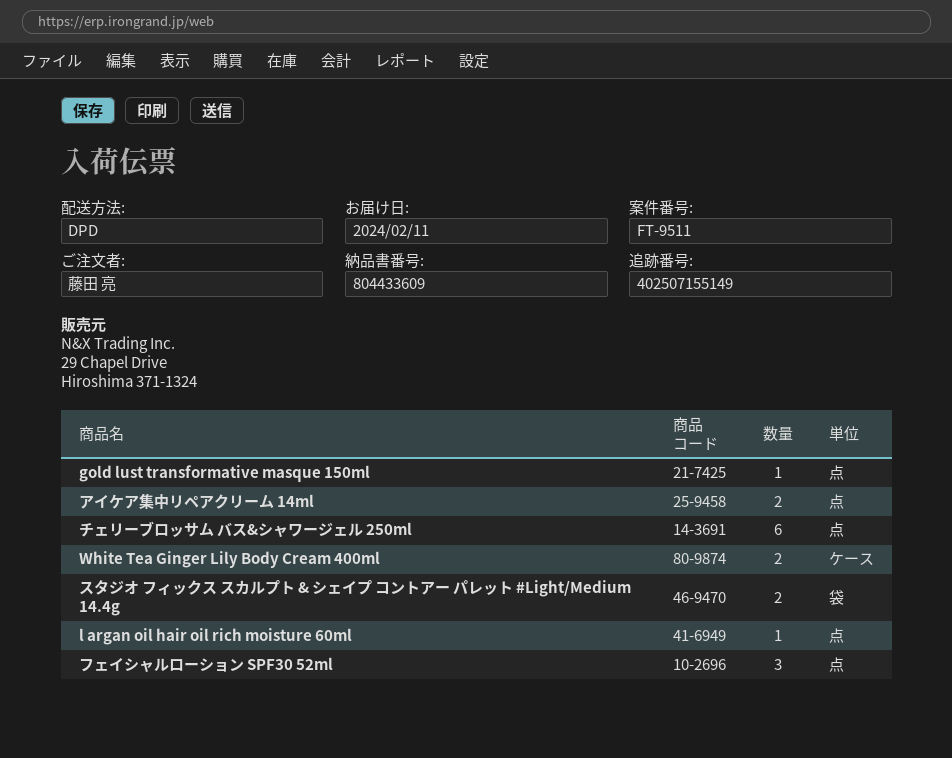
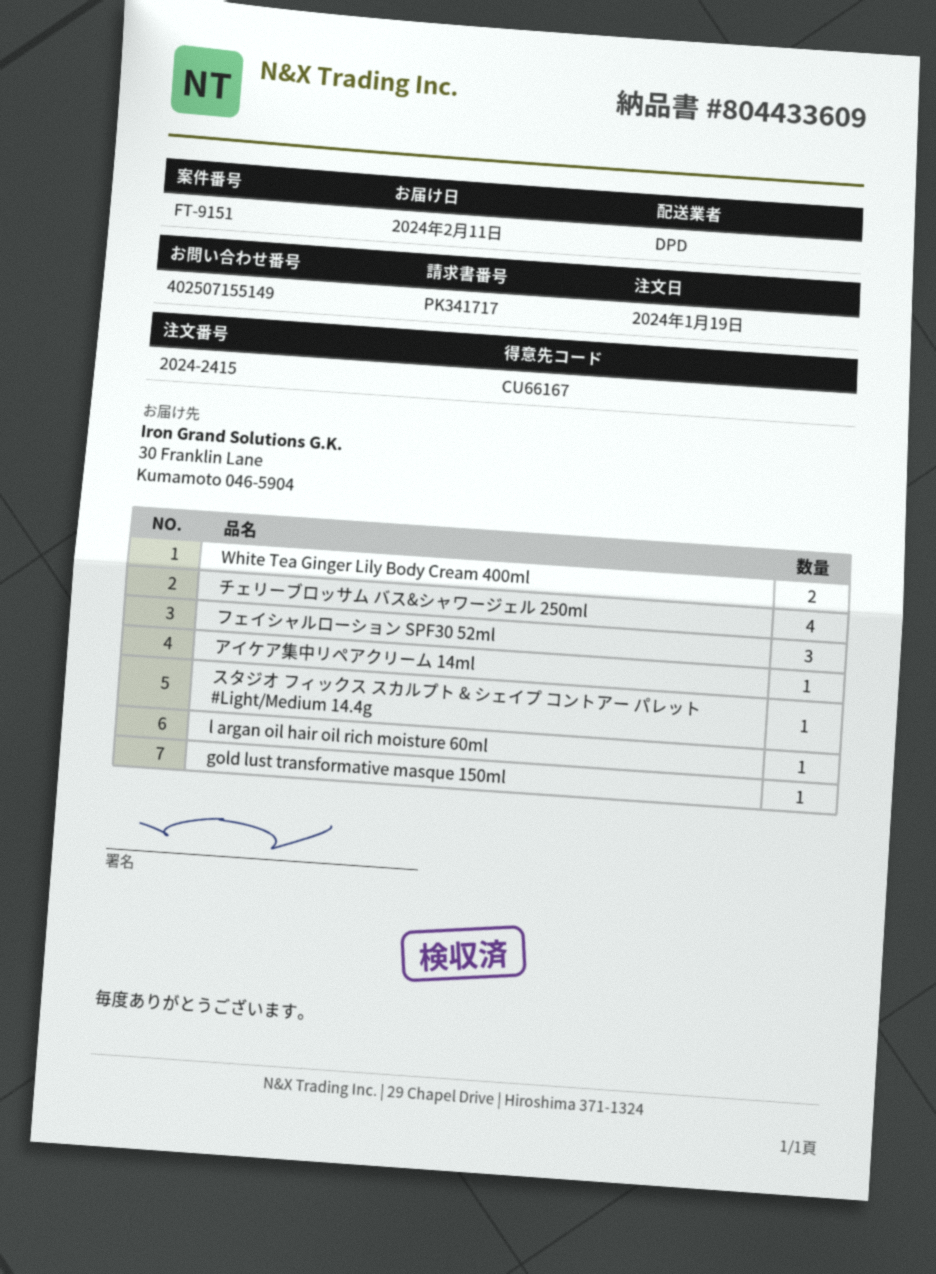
reference: FT-9511 -> FT-9151
アイケア集中リペアクリーム 14ml: 2 -> 1
チェリーブロッサム バス&シャワージェル 250ml: 6 -> 4
スタジオ フィックス スカルプト & シェイプ コントアー パレット #Light/Medium 14.4g: 2 -> 1

